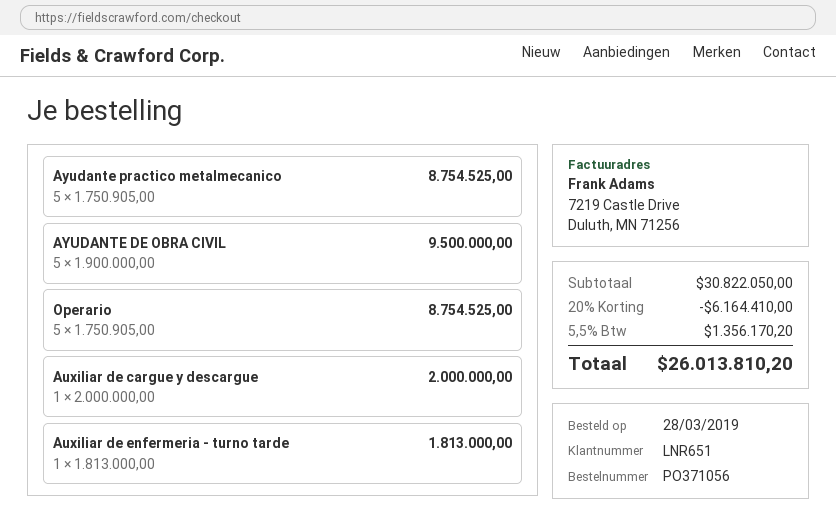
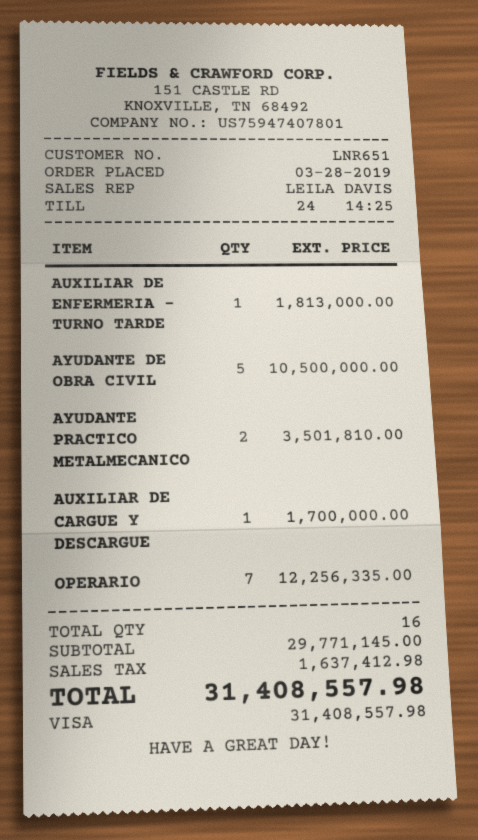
Ayudante practico metalmecanico: 5 for 8754525.00 -> 2 for 3501810.00
AYUDANTE DE OBRA CIVIL: 5 for 9500000.00 -> 5 for 10500000.00
Operario: 5 for 8754525.00 -> 7 for 12256335.00
Auxiliar de cargue y descargue: 1 for 2000000.00 -> 1 for 1700000.00
subtotal: 30822050.00 -> 29771145.00
discount: 20% = 6164410.00 -> none
tax: 1356170.20 -> 1637412.98
total: 26013810.20 -> 31408557.98

